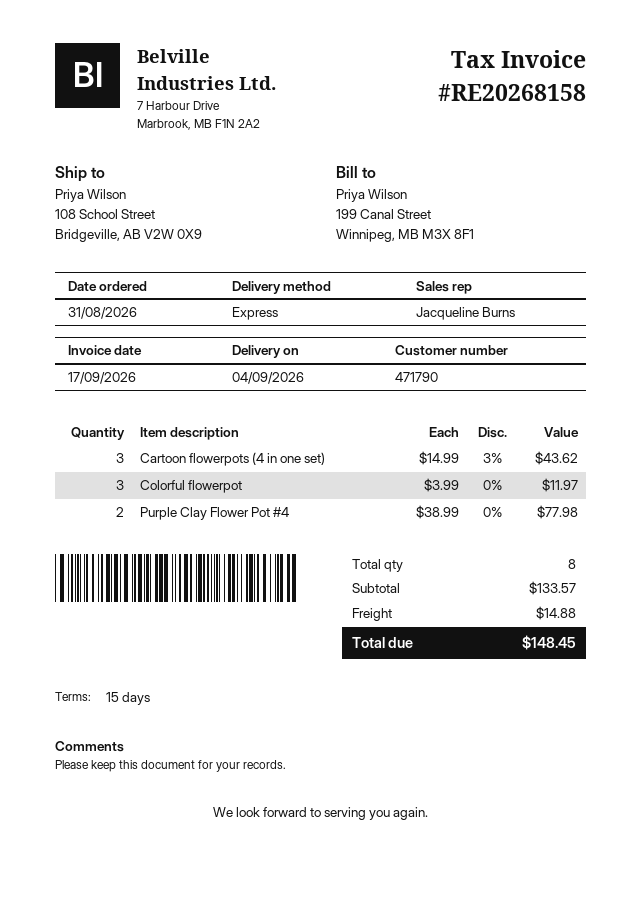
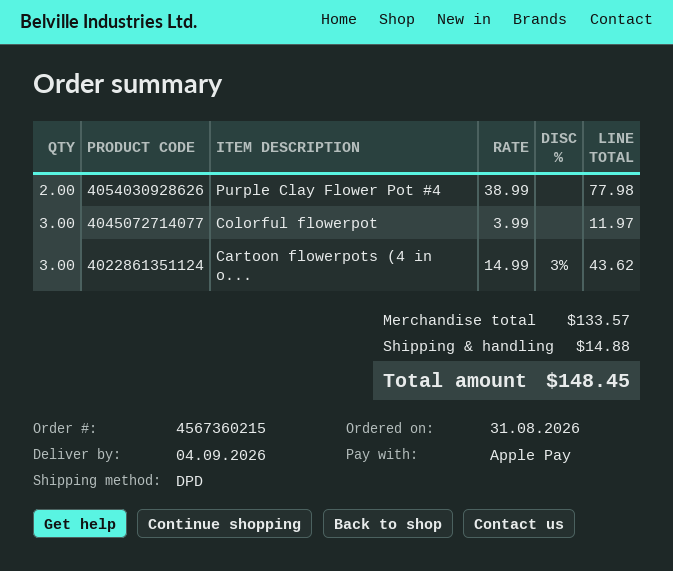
shipping method: express -> DPD

